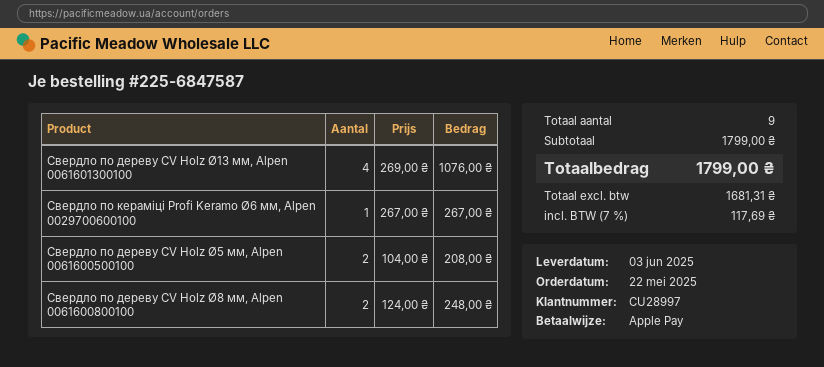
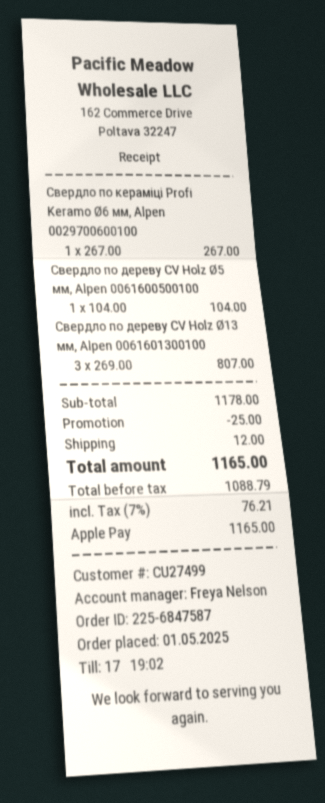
order date: 2025-05-22 -> 2025-05-01
customer number: CU28997 -> CU27499
Свердло по дереву CV Holz Ø13 мм, Alpen 0061601300100: 4 x 269.00 = 1076.00 -> 3 x 269.00 = 807.00
Свердло по дереву CV Holz Ø5 мм, Alpen 0061600500100: 2 x 104.00 = 208.00 -> 1 x 104.00 = 104.00
Свердло по дереву CV Holz Ø8 мм, Alpen 0061600800100: 2 x 124.00 = 248.00 -> none
subtotal: 1799.00 -> 1178.00
discount: none -> 25.00
shipping: none -> 12.00
net: 1681.31 -> 1088.79
tax: 7% = 117.69 -> 7% = 76.21
total: 1799.00 -> 1165.00

